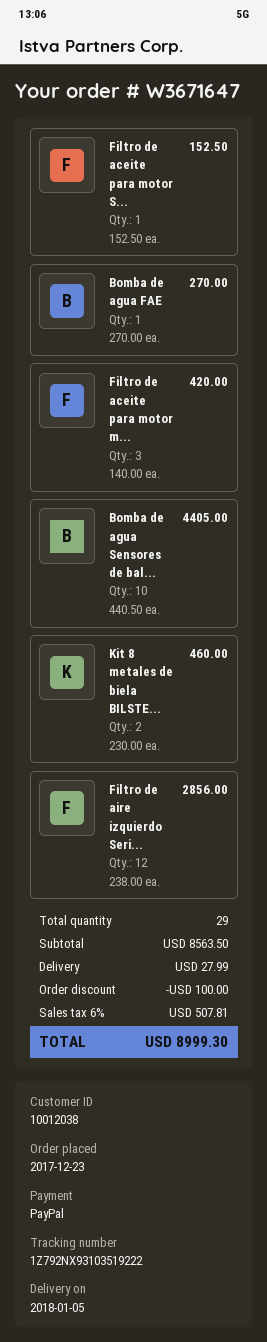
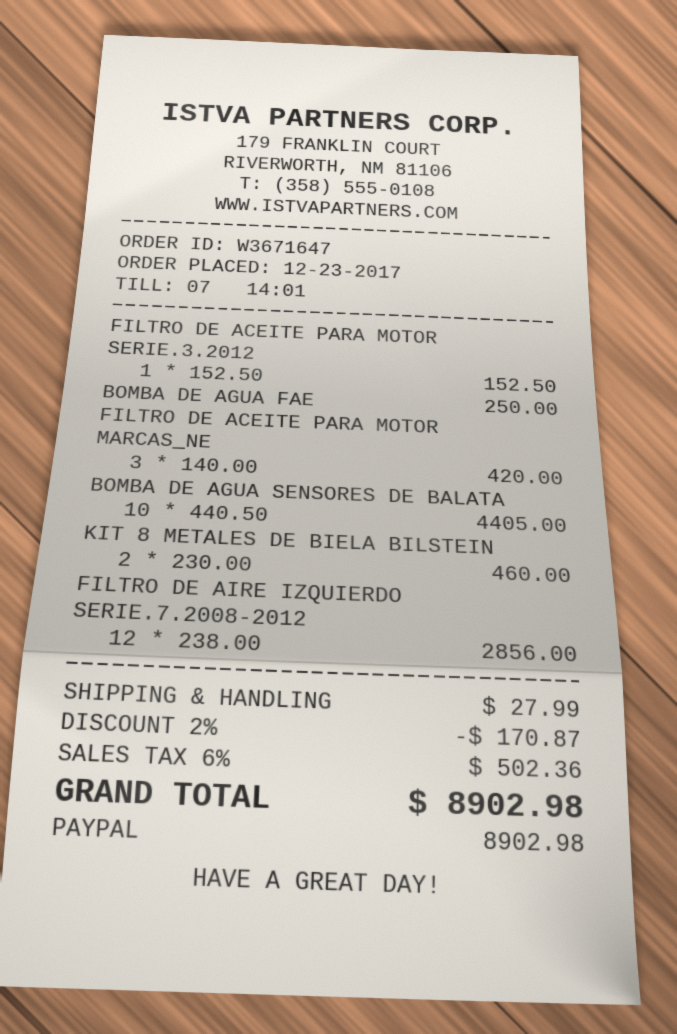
Bomba de agua FAE: 1 x 270.00 = 270.00 -> 1 x 250.00 = 250.00
discount: 100.00 -> 170.87
tax: 6% = 507.81 -> 6% = 502.36
total: 8999.30 -> 8902.98

